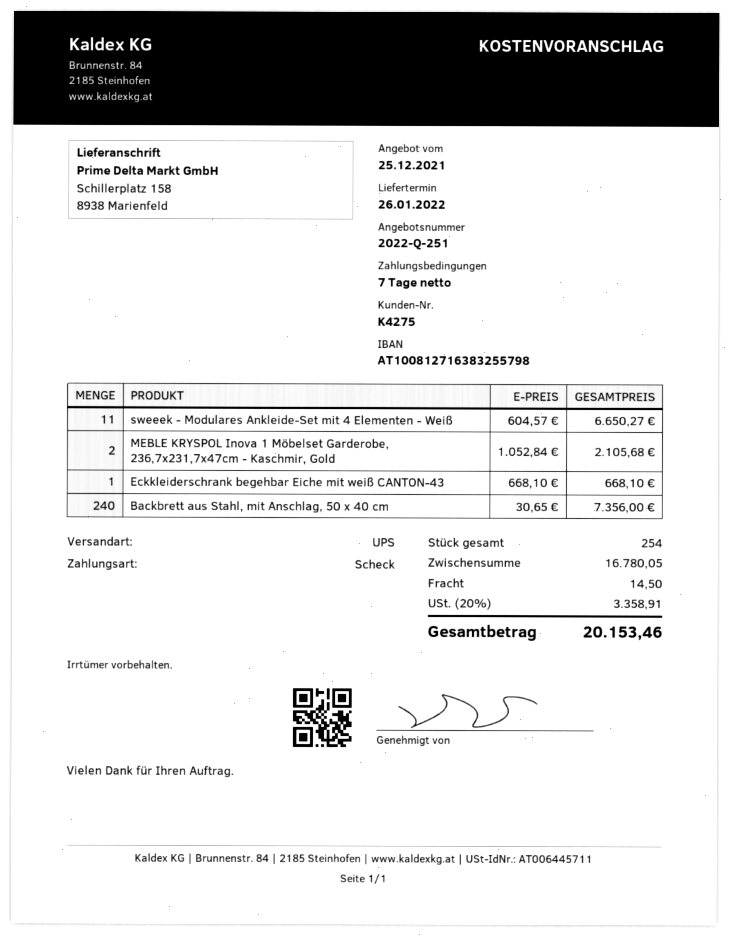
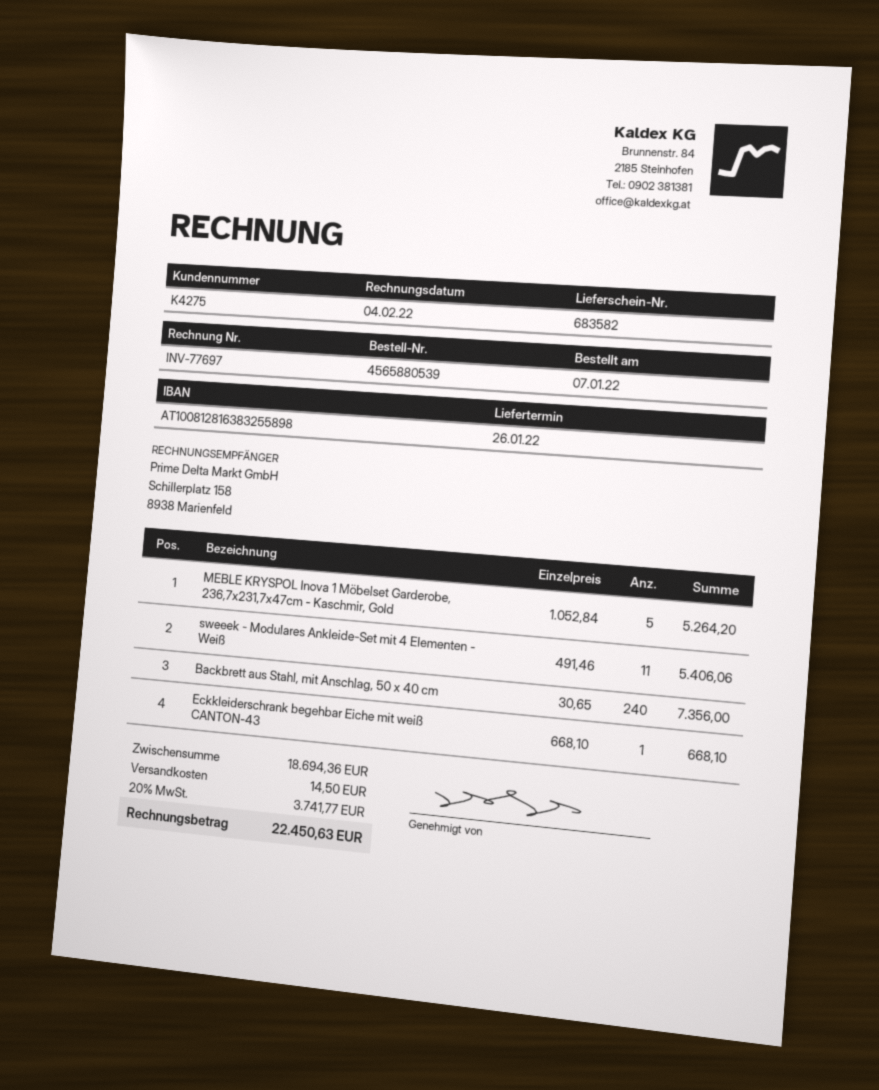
bank account: AT100812716383255798 -> AT100812816383255898
sweeek - Modulares Ankleide-Set mit 4 Elementen - Weiß: 11 x 604.57 = 6650.27 -> 11 x 491.46 = 5406.06
MEBLE KRYSPOL Inova 1 Möbelset Garderobe, 236,7x231,7x47cm - Kaschmir, Gold: 2 x 1052.84 = 2105.68 -> 5 x 1052.84 = 5264.20
subtotal: 16780.05 -> 18694.36
tax: 20% = 3358.91 -> 20% = 3741.77
total: 20153.46 -> 22450.63

